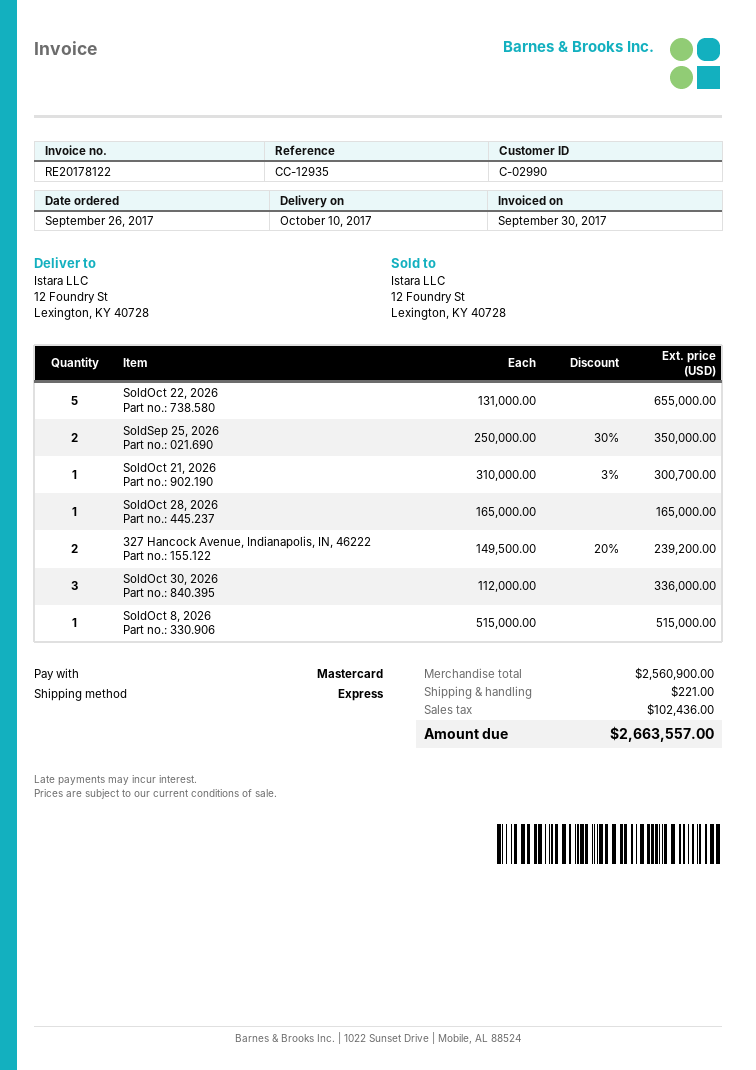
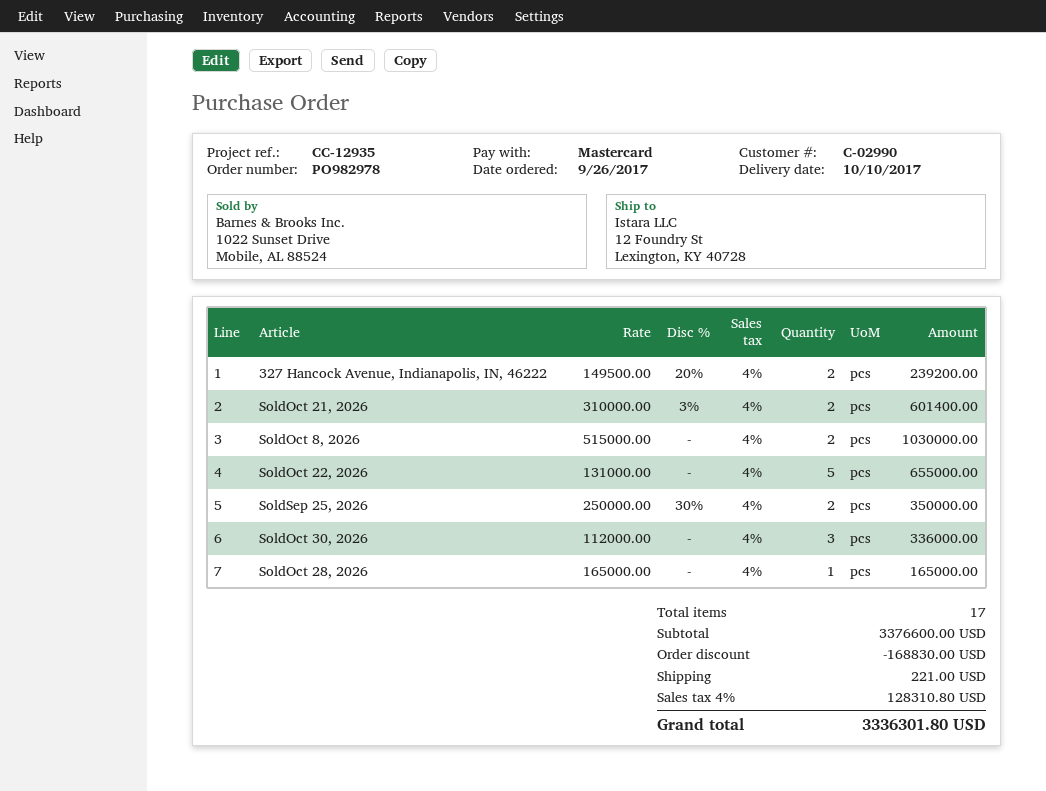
SoldOct 21, 2026: 1 x 310000.00 - 3% = 300700.00 -> 2 x 310000.00 - 3% = 601400.00
SoldOct 8, 2026: 1 x 515000.00 = 515000.00 -> 2 x 515000.00 = 1030000.00
subtotal: 2560900.00 -> 3376600.00
discount: none -> 168830.00
tax: 102436.00 -> 128310.80
total: 2663557.00 -> 3336301.80

